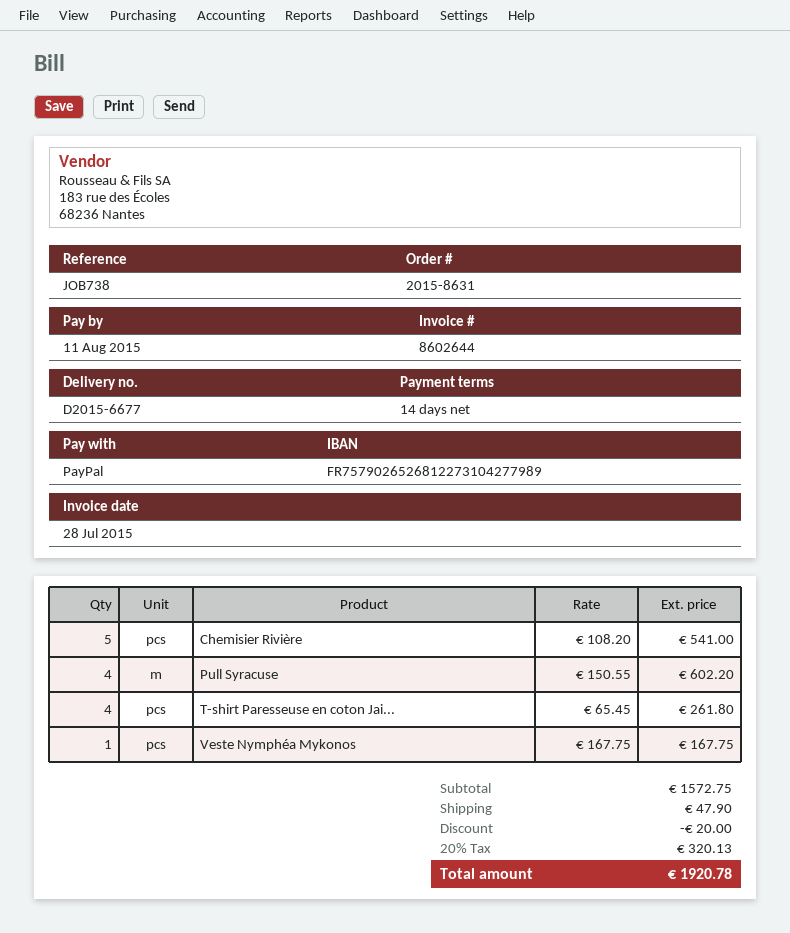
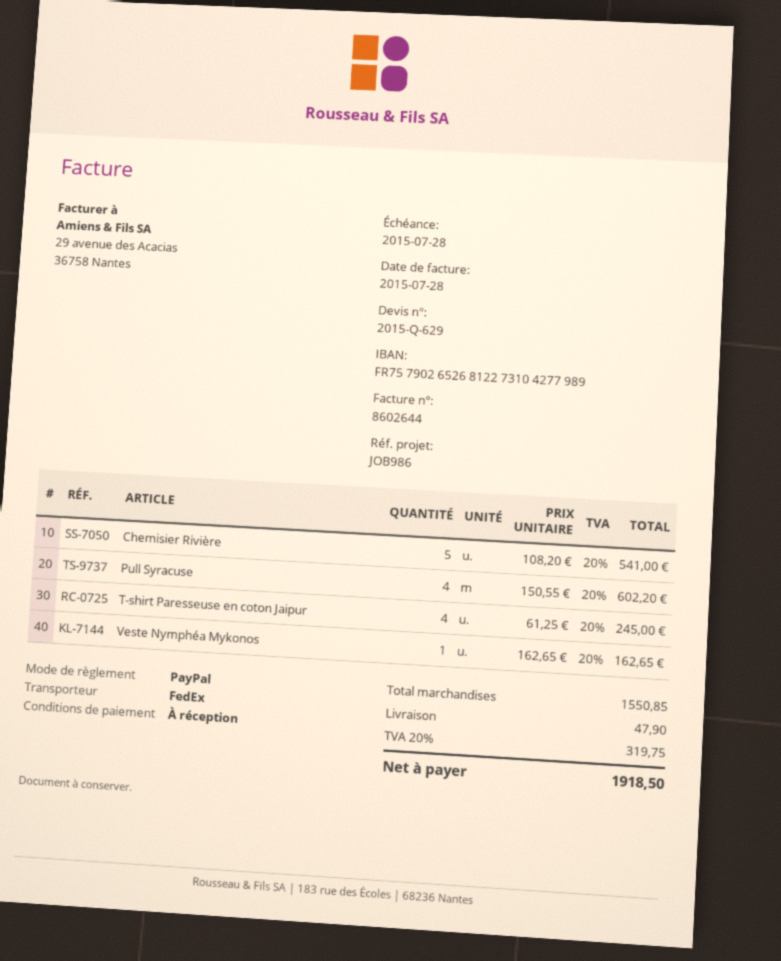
payment terms: 14 days -> on receipt
due date: 2015-08-11 -> 2015-07-28
reference: JOB738 -> JOB986
T-shirt Paresseuse en coton Jai...: 4 x 65.45 = 261.80 -> 4 x 61.25 = 245.00
Veste Nymphéa Mykonos: 1 x 167.75 = 167.75 -> 1 x 162.65 = 162.65
subtotal: 1572.75 -> 1550.85
discount: 20.00 -> none
tax: 20% = 320.13 -> 20% = 319.75
total: 1920.78 -> 1918.50

